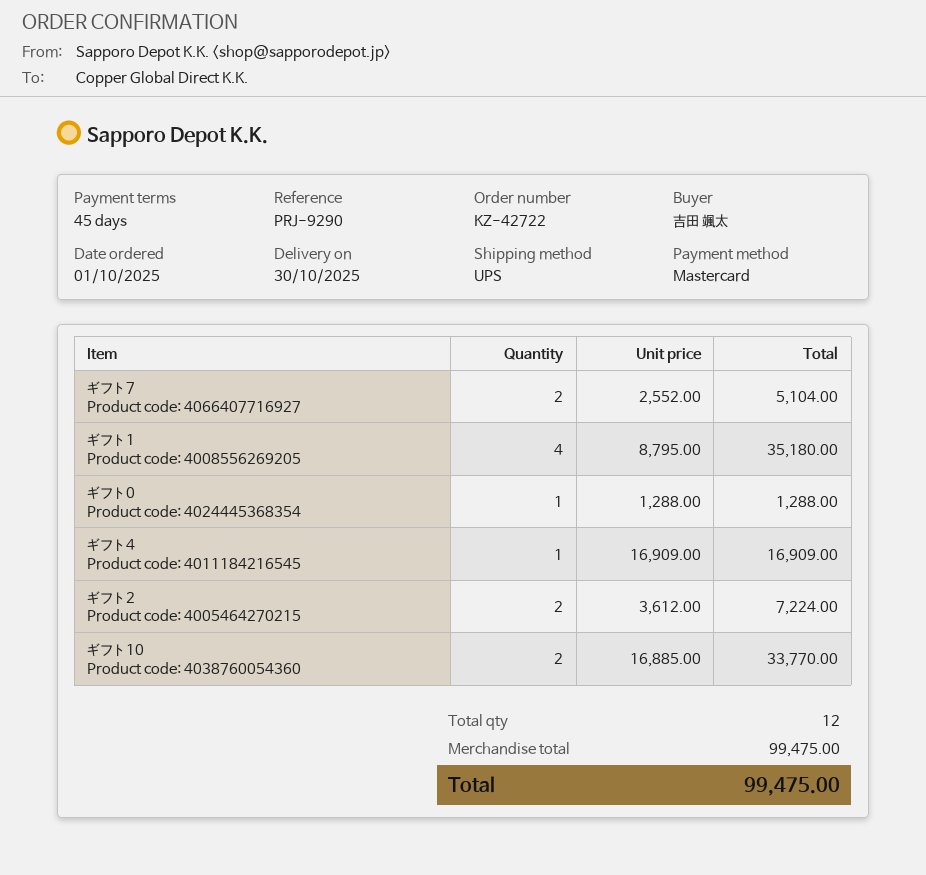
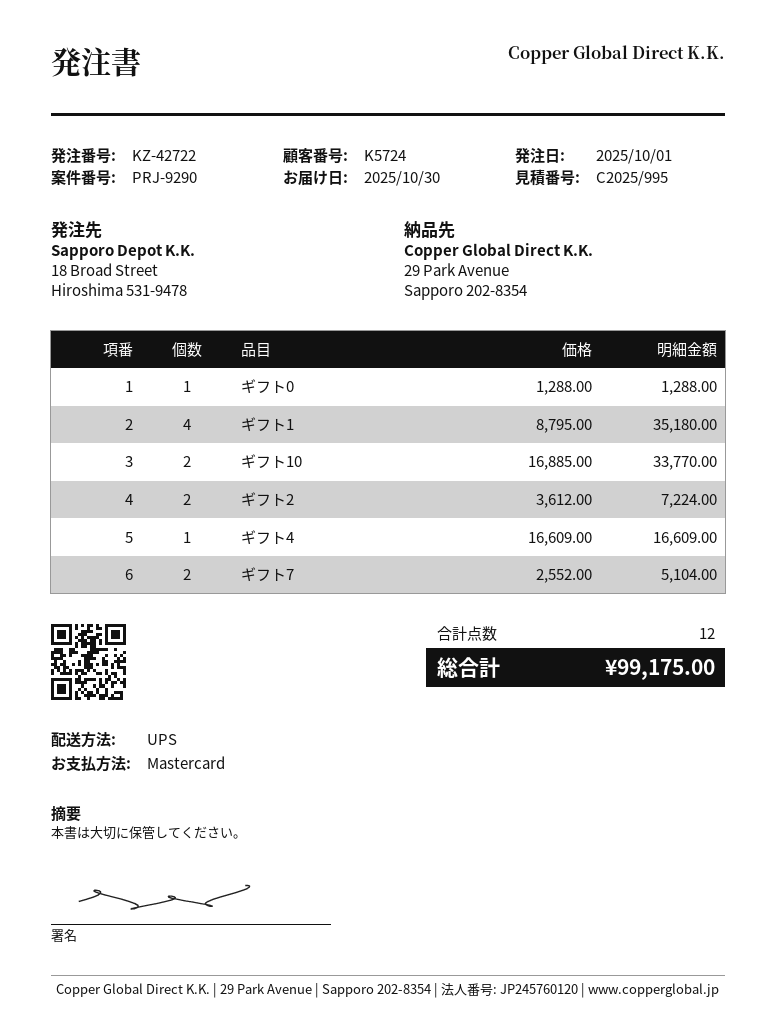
ギフト4: 1 x 16909.00 = 16909.00 -> 1 x 16609.00 = 16609.00
total: 99475.00 -> 99175.00

